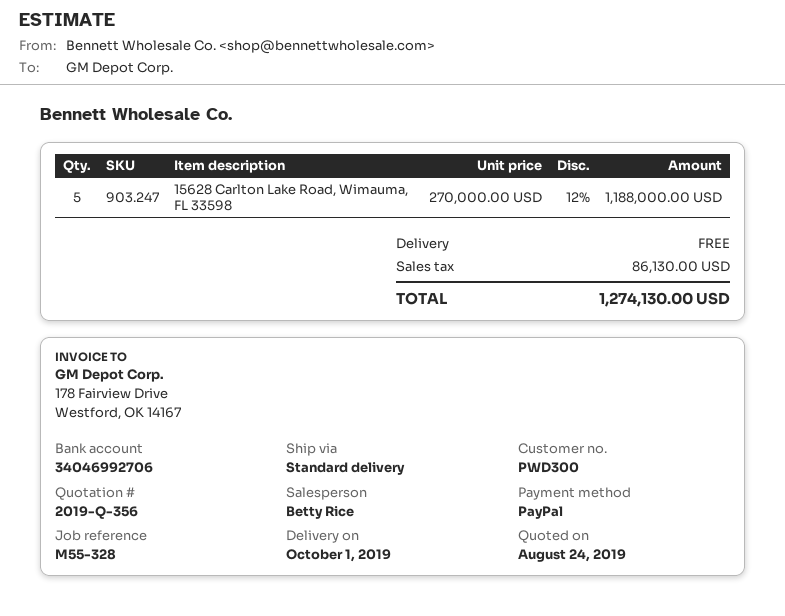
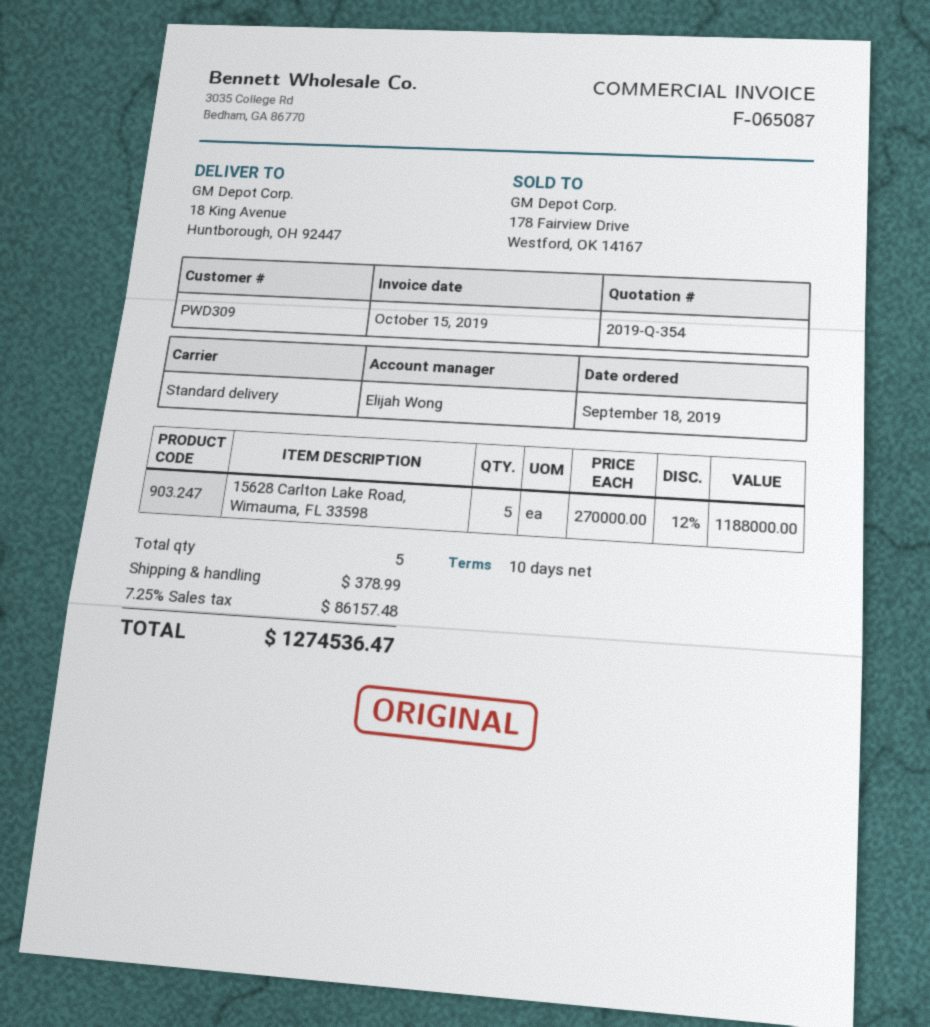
quote number: 2019-Q-356 -> 2019-Q-354
customer number: PWD300 -> PWD309
sales rep: Betty Rice -> Elijah Wong
shipping: 0.00 -> 378.99
tax: 86130.00 -> 86157.48
total: 1274130.00 -> 1274536.47

